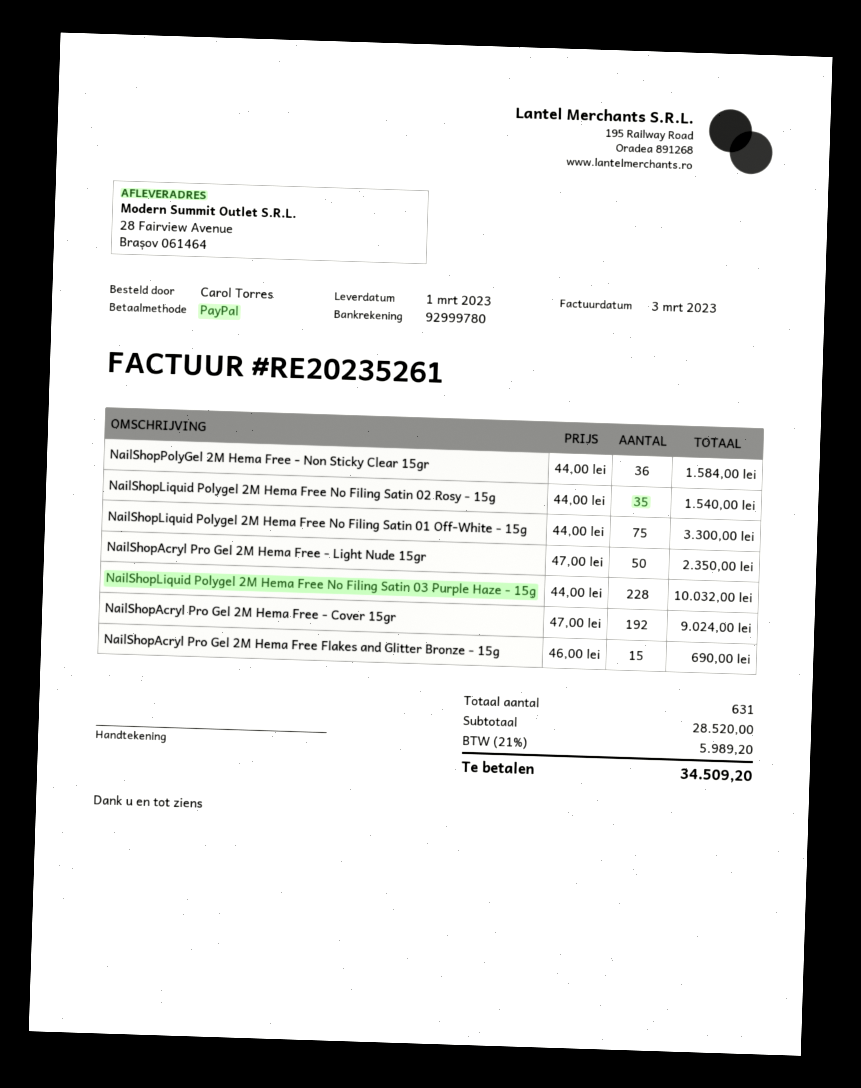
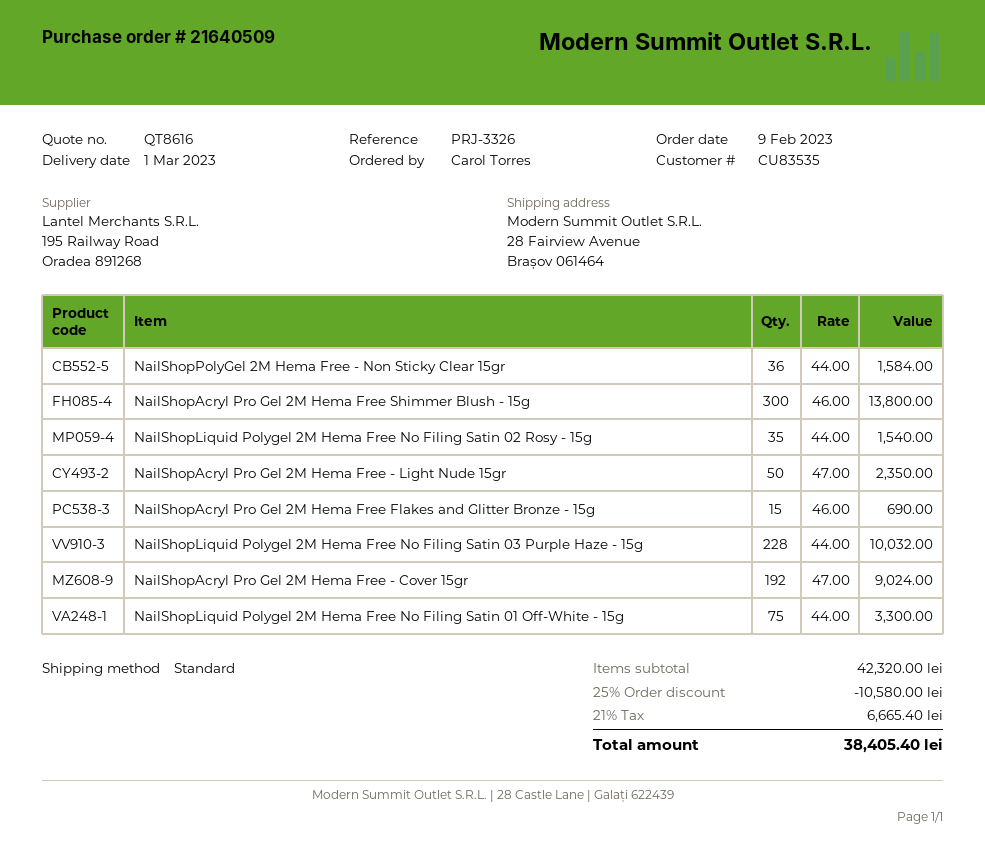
NailShopAcryl Pro Gel 2M Hema Free Shimmer Blush - 15g: none -> 300 x 46.00 = 13800.00
subtotal: 28520.00 -> 42320.00
discount: none -> 25% = 10580.00
tax: 21% = 5989.20 -> 21% = 6665.40
total: 34509.20 -> 38405.40

